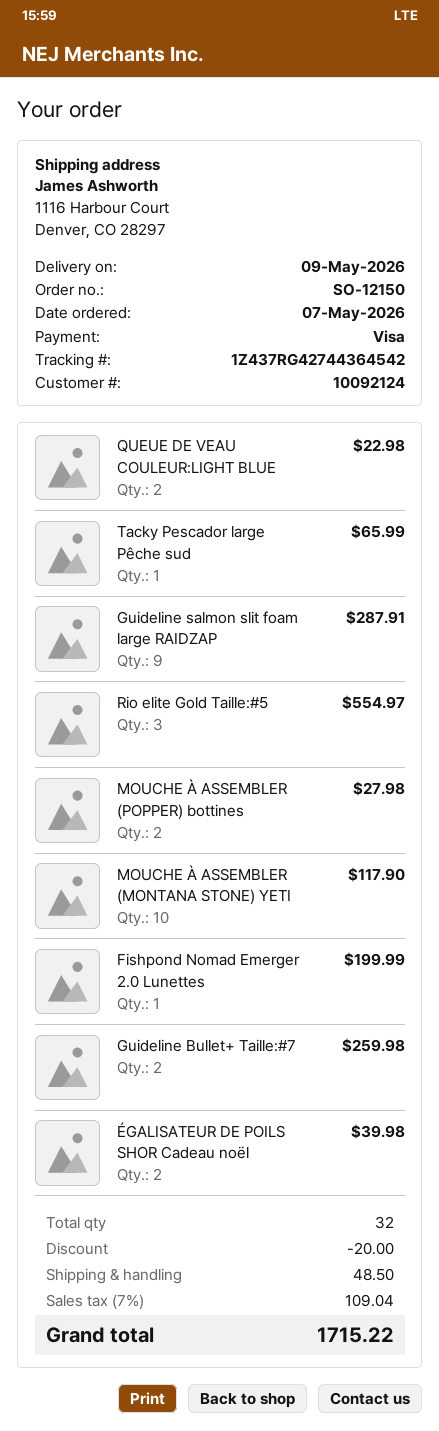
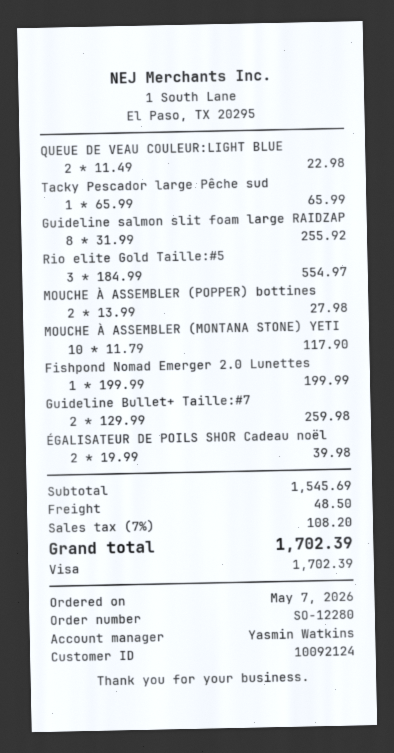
order number: SO-12150 -> SO-12280
Guideline salmon slit foam large RAIDZAP: 9 for 287.91 -> 8 for 255.92
discount: 20.00 -> none
tax: 7% = 109.04 -> 7% = 108.20
total: 1715.22 -> 1702.39

